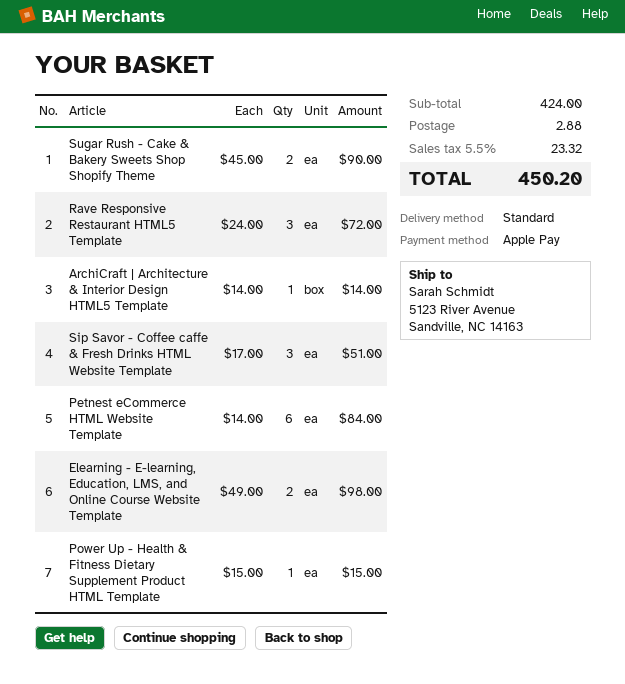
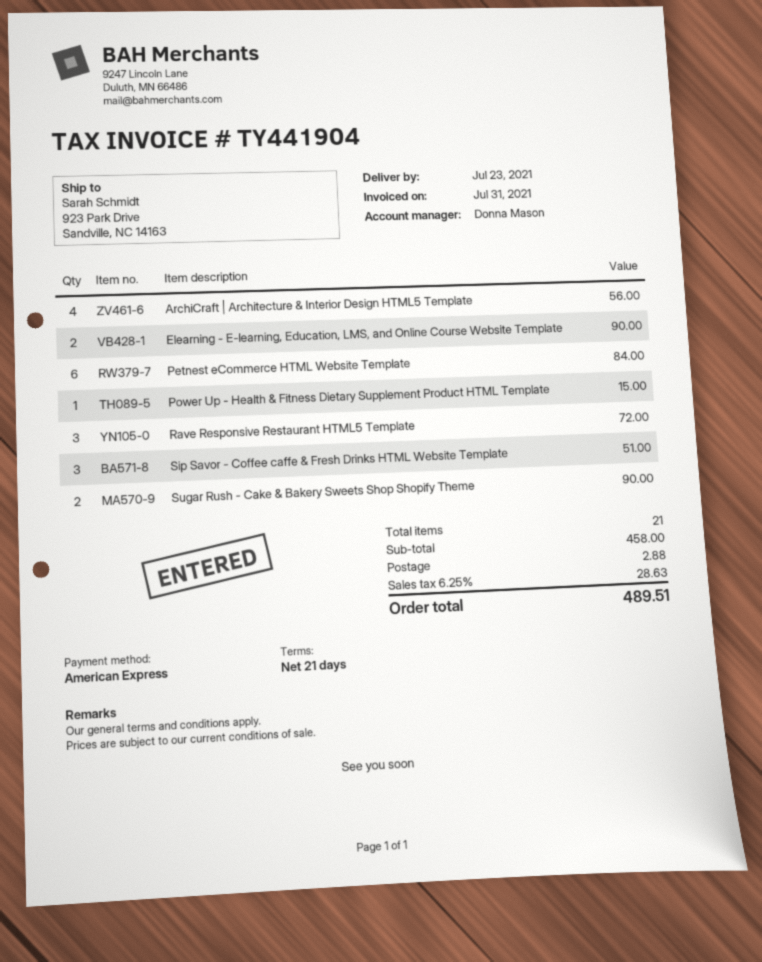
payment method: Apple Pay -> American Express
ship to: 5123 River Avenue, Sandville, NC 14163 -> 923 Park Drive, Sandville, NC 14163
ArchiCraft | Architecture & Interior Design HTML5 Template: 1 for 14.00 -> 4 for 56.00
Elearning - E-learning, Education, LMS, and Online Course Website Template: 2 for 98.00 -> 2 for 90.00
subtotal: 424.00 -> 458.00
tax: 5.5% = 23.32 -> 6.25% = 28.63
total: 450.20 -> 489.51

